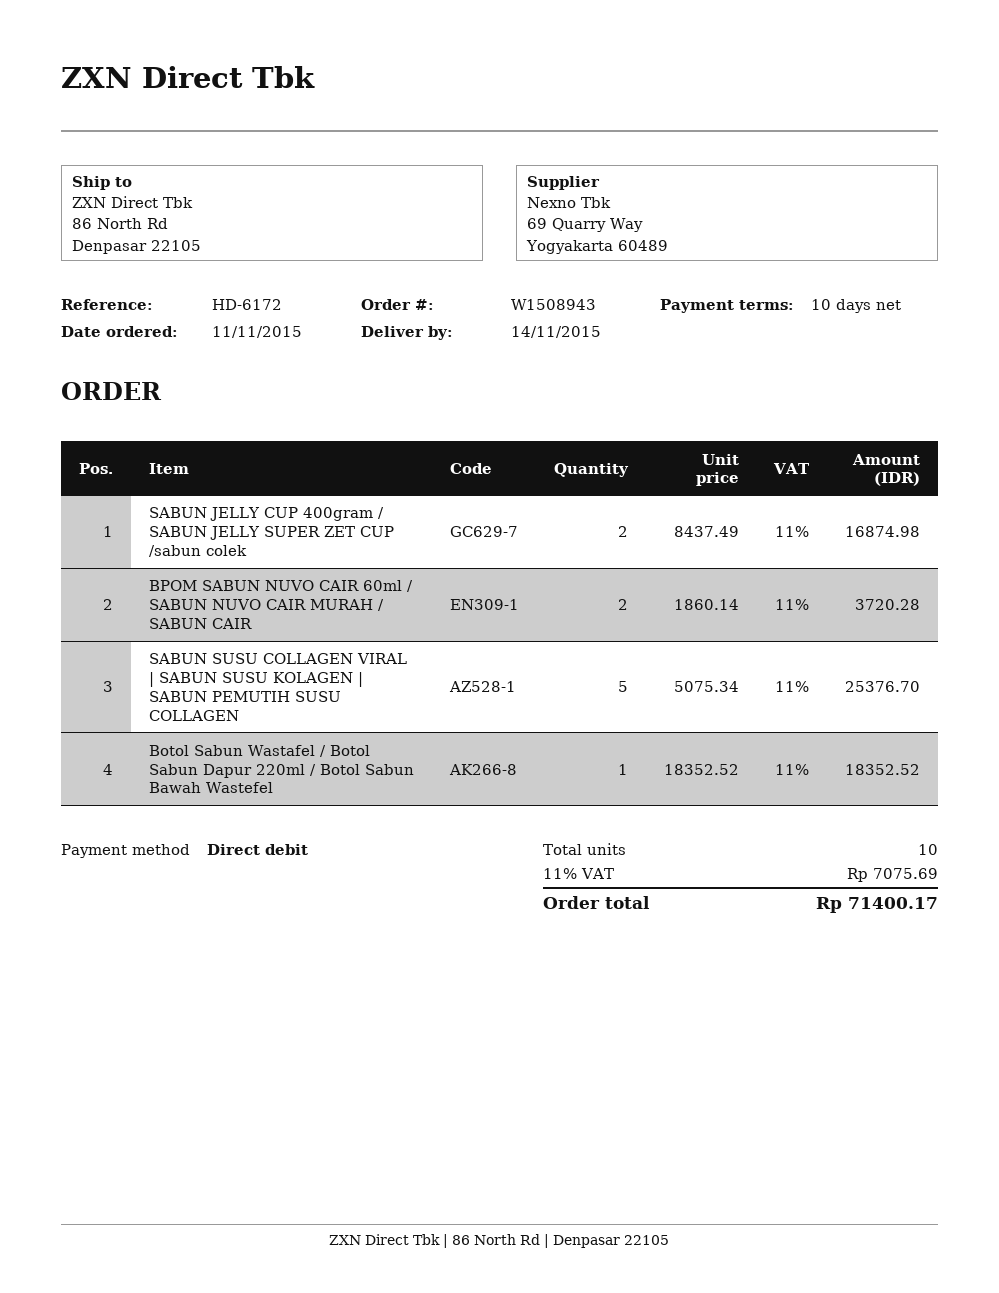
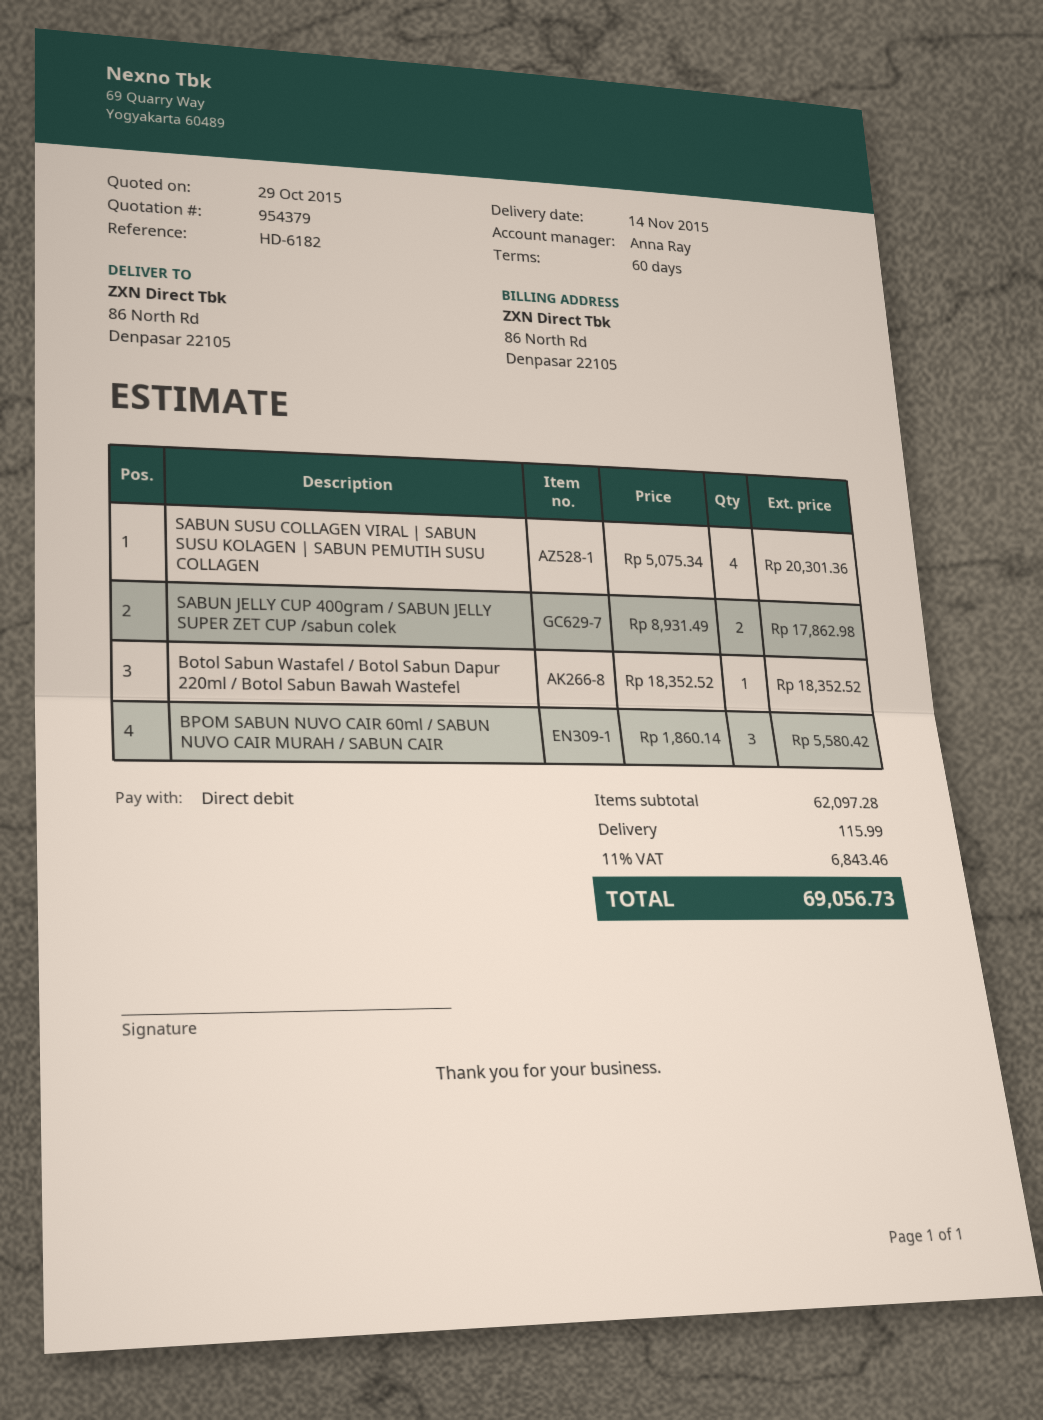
payment terms: 10 days -> 60 days
reference: HD-6172 -> HD-6182
SABUN JELLY CUP 400gram / SABUN JELLY SUPER ZET CUP /sabun colek: 2 x 8437.49 = 16874.98 -> 2 x 8931.49 = 17862.98
BPOM SABUN NUVO CAIR 60ml / SABUN NUVO CAIR MURAH / SABUN CAIR: 2 x 1860.14 = 3720.28 -> 3 x 1860.14 = 5580.42
SABUN SUSU COLLAGEN VIRAL | SABUN SUSU KOLAGEN | SABUN PEMUTIH SUSU COLLAGEN: 5 x 5075.34 = 25376.70 -> 4 x 5075.34 = 20301.36
shipping: none -> 115.99
tax: 11% = 7075.69 -> 11% = 6843.46
total: 71400.17 -> 69056.73

